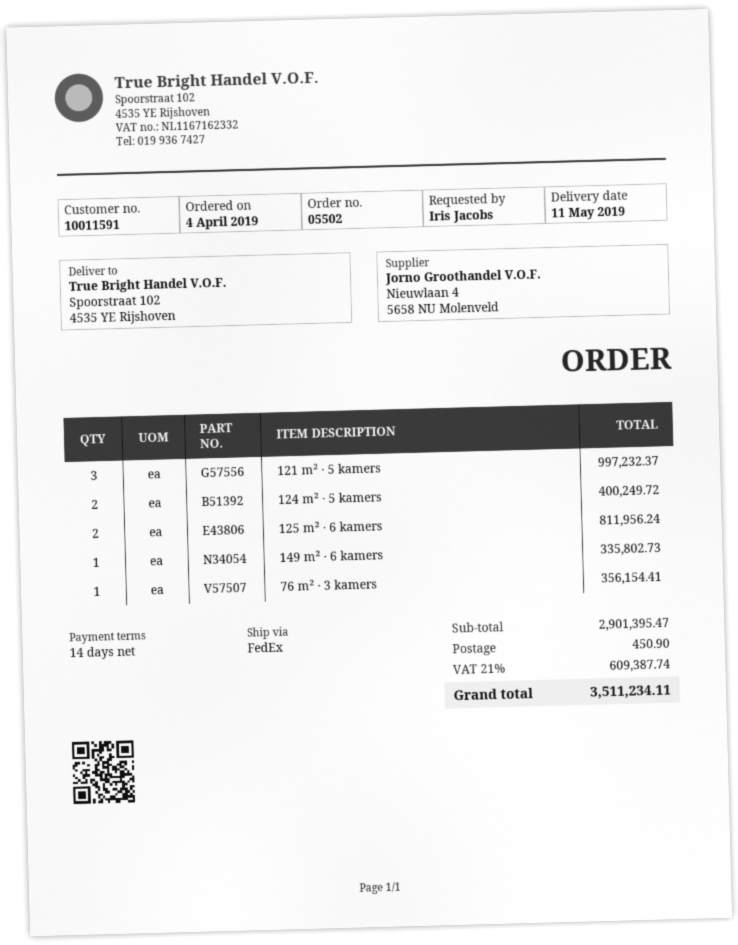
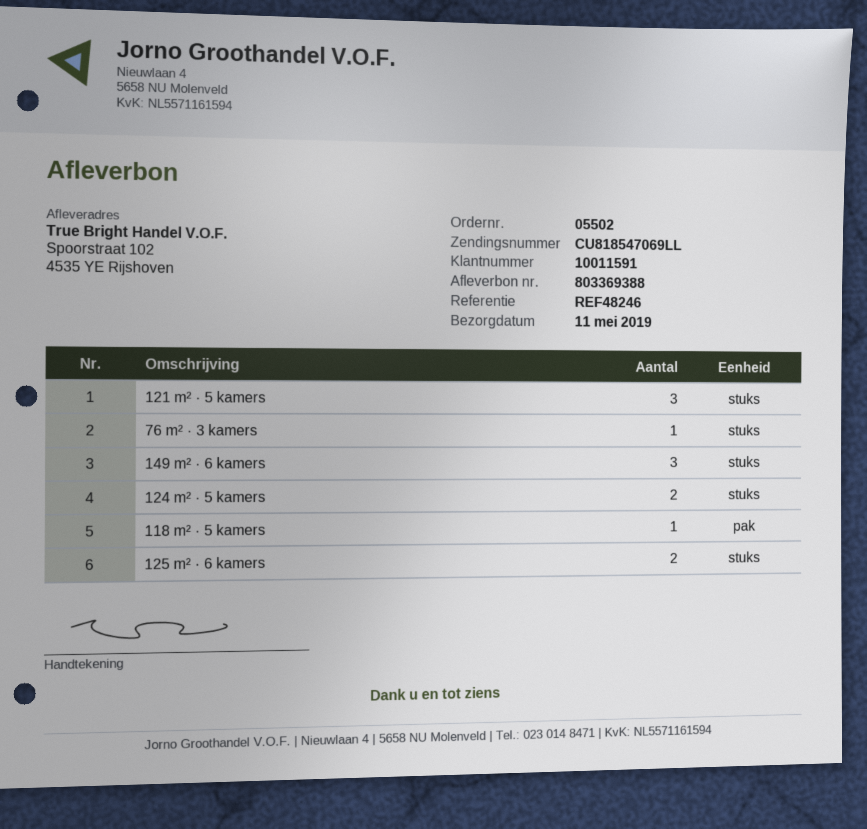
149 m² · 6 kamers: 1 -> 3
118 m² · 5 kamers: none -> 1

